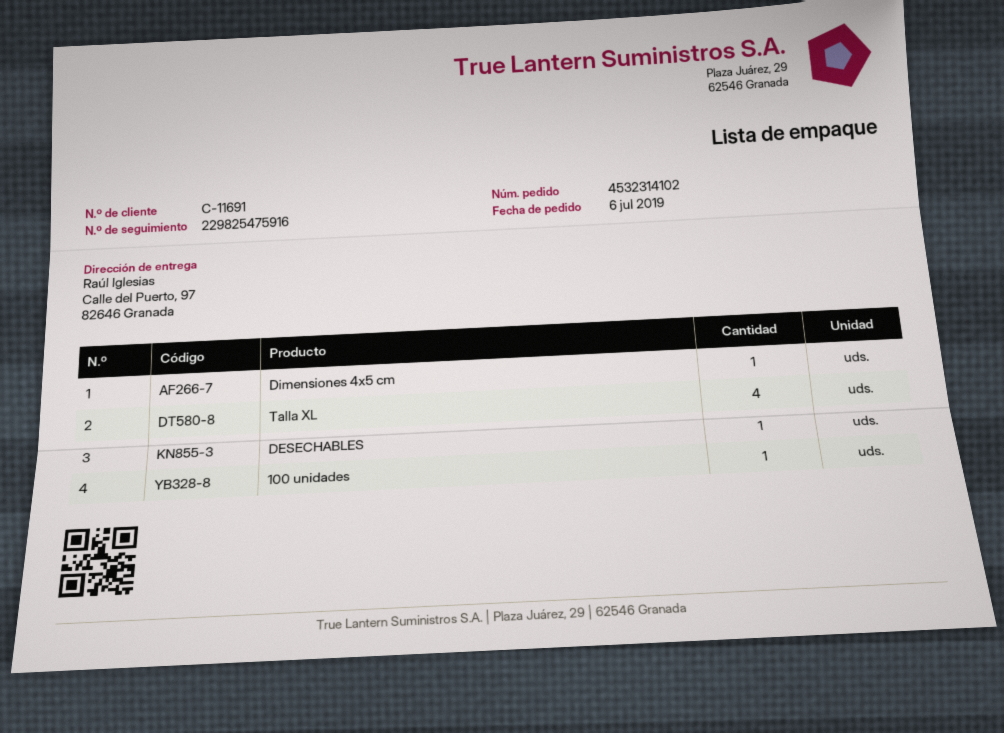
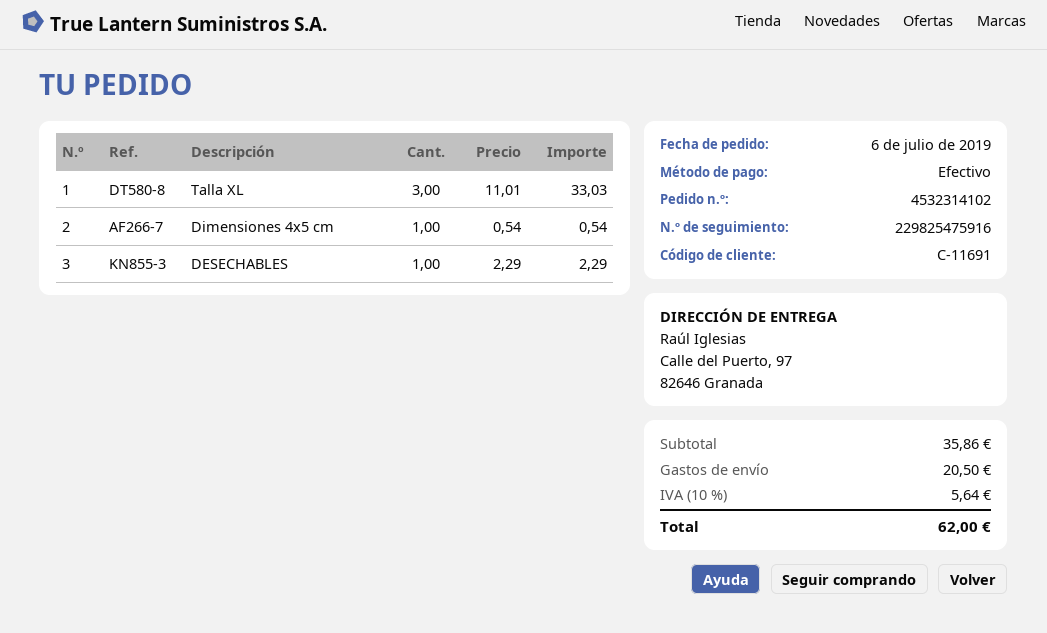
Talla XL: 4 -> 3
100 unidades: 1 -> none

